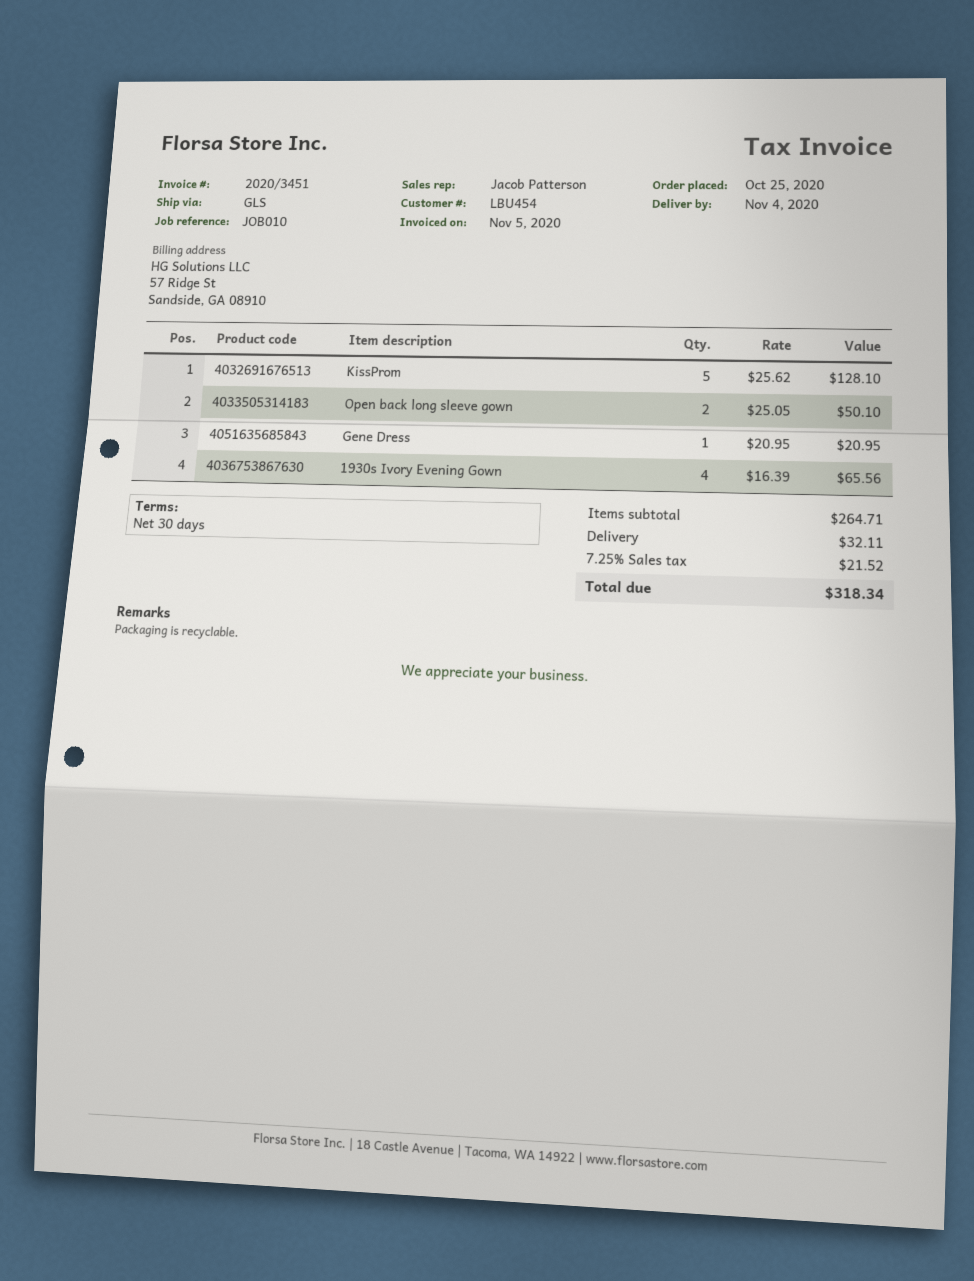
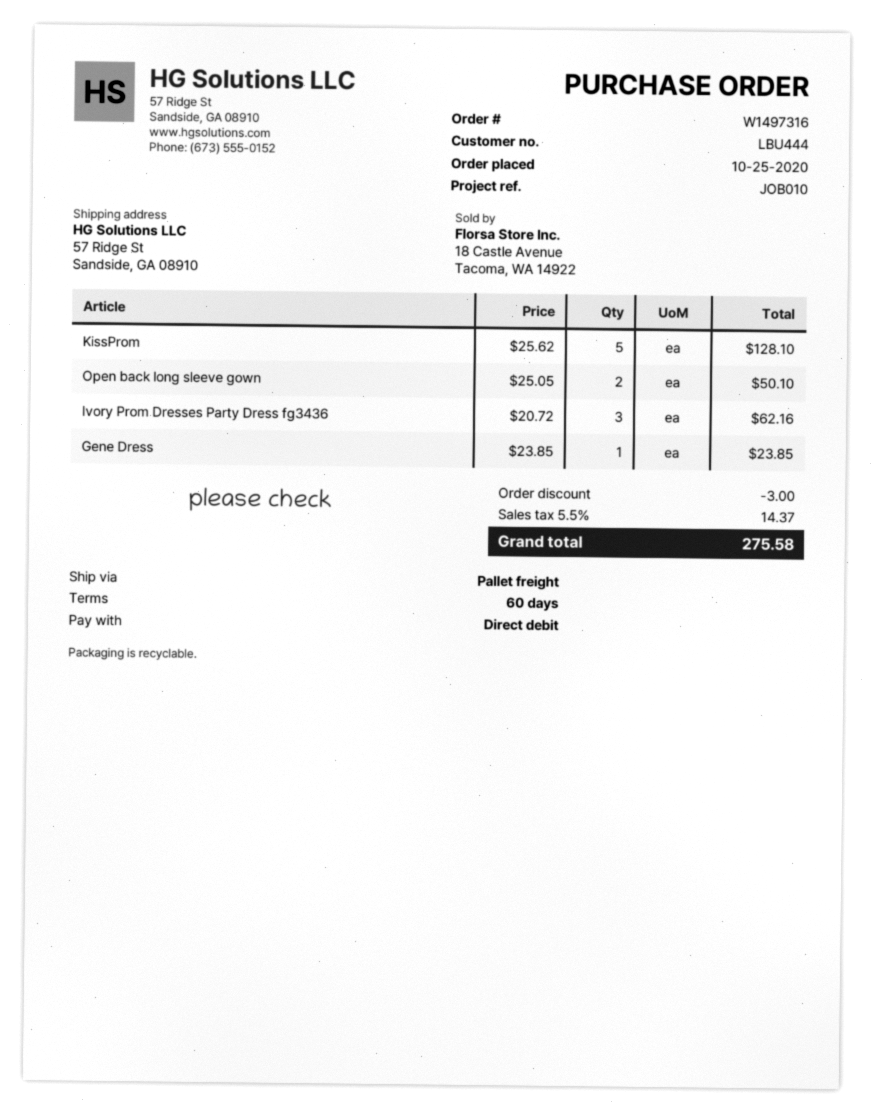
payment terms: 30 days -> 60 days
customer number: LBU454 -> LBU444
shipping method: GLS -> pallet freight
Gene Dress: 1 x 20.95 = 20.95 -> 1 x 23.85 = 23.85
1930s Ivory Evening Gown: 4 x 16.39 = 65.56 -> none
Ivory Prom Dresses Party Dress fg3436: none -> 3 x 20.72 = 62.16
discount: none -> 3.00
shipping: 32.11 -> none
tax: 7.25% = 21.52 -> 5.5% = 14.37
total: 318.34 -> 275.58

